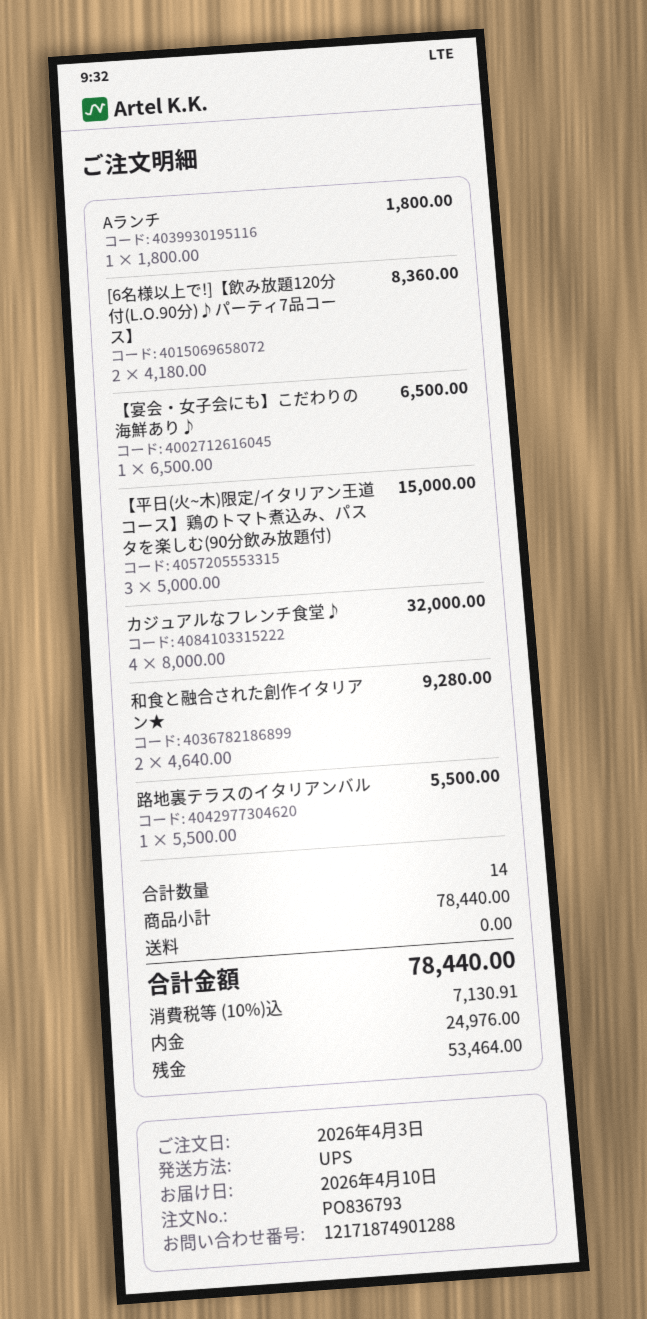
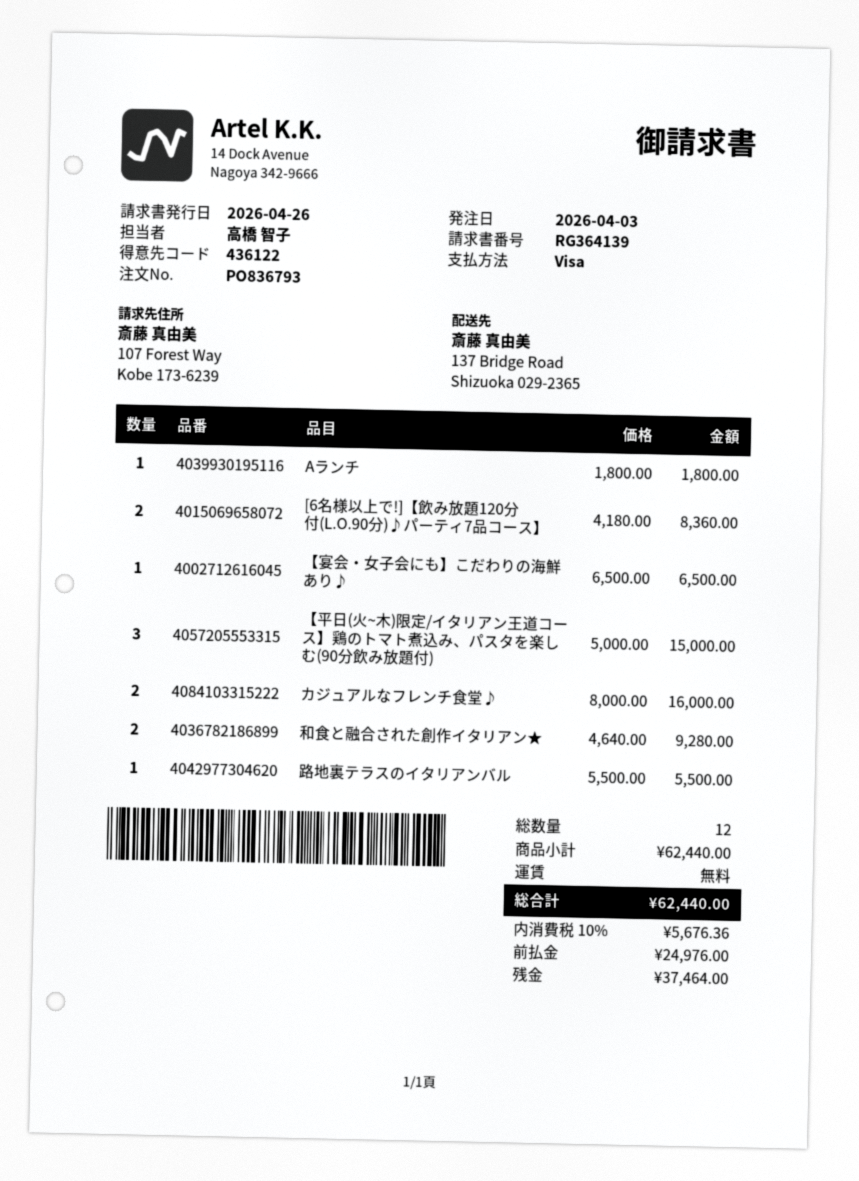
カジュアルなフレンチ食堂♪: 4 x 8000.00 = 32000.00 -> 2 x 8000.00 = 16000.00
total quantity: 14 -> 12
subtotal: 78440.00 -> 62440.00
tax: 10% = 7130.91 -> 10% = 5676.36
total: 78440.00 -> 62440.00
balance: 53464.00 -> 37464.00

